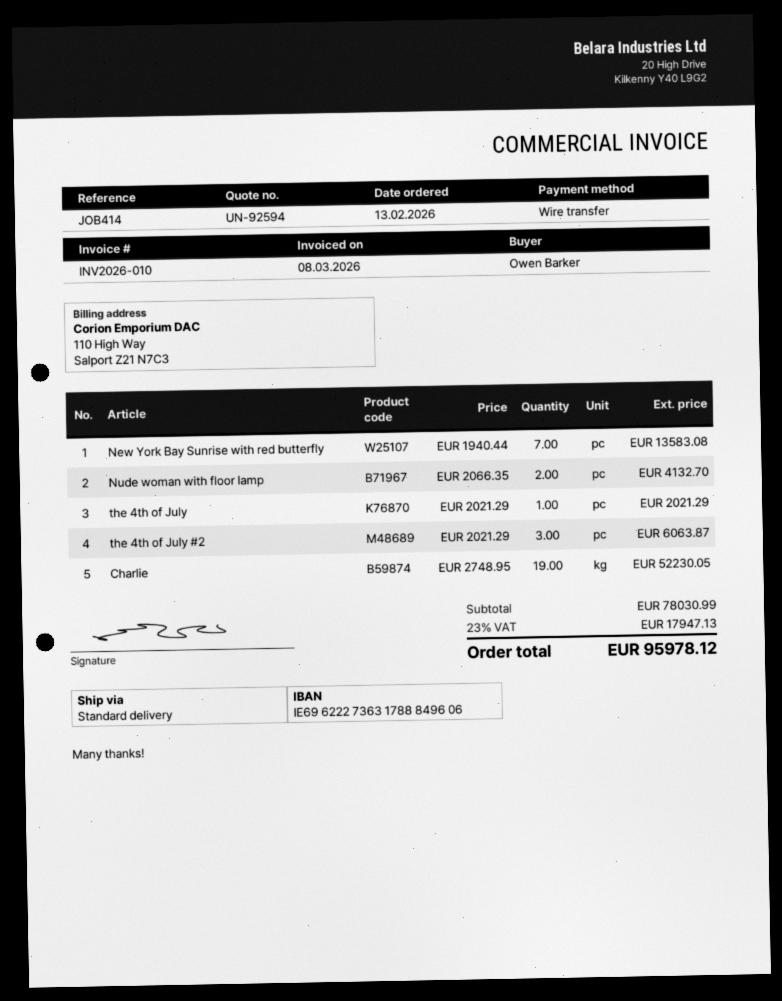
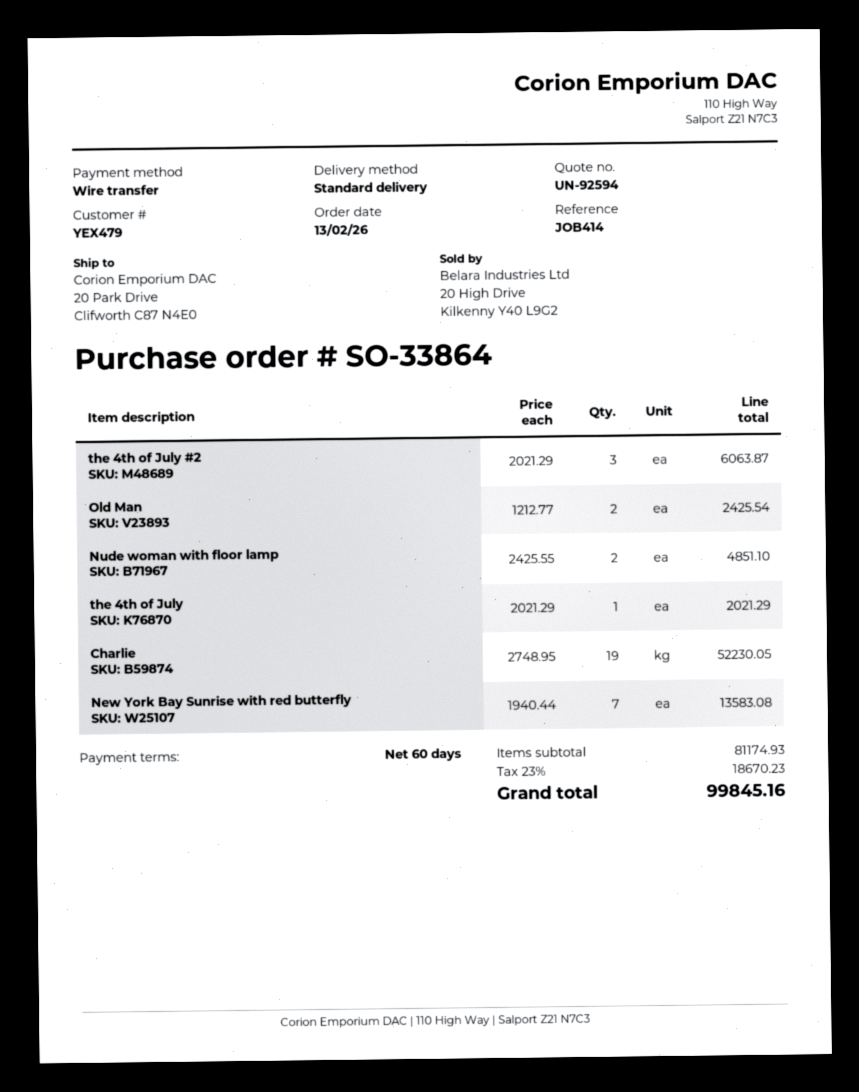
Nude woman with floor lamp: 2 x 2066.35 = 4132.70 -> 2 x 2425.55 = 4851.10
Old Man: none -> 2 x 1212.77 = 2425.54
subtotal: 78030.99 -> 81174.93
tax: 23% = 17947.13 -> 23% = 18670.23
total: 95978.12 -> 99845.16

